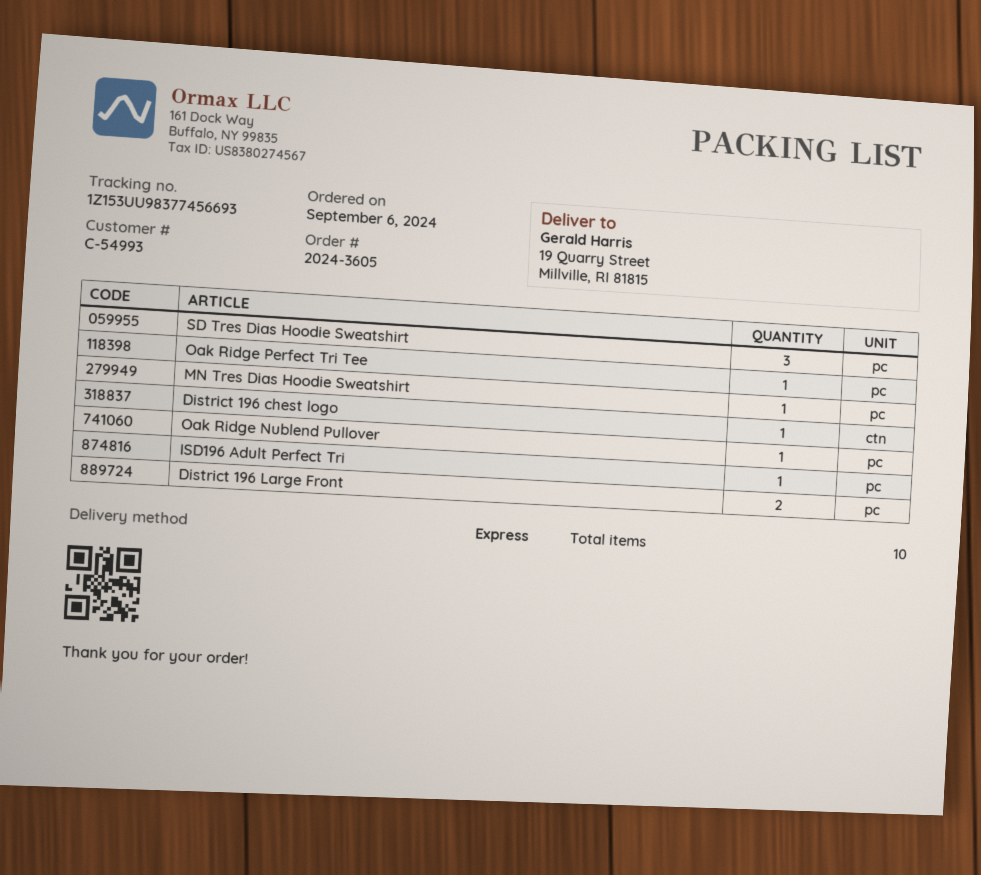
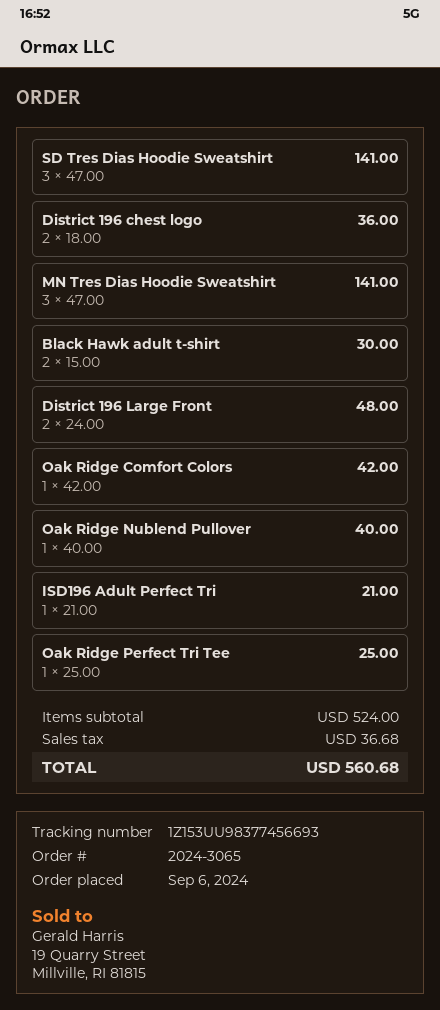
order number: 2024-3605 -> 2024-3065
MN Tres Dias Hoodie Sweatshirt: 1 -> 3
District 196 chest logo: 1 -> 2
Black Hawk adult t-shirt: none -> 2
Oak Ridge Comfort Colors: none -> 1

